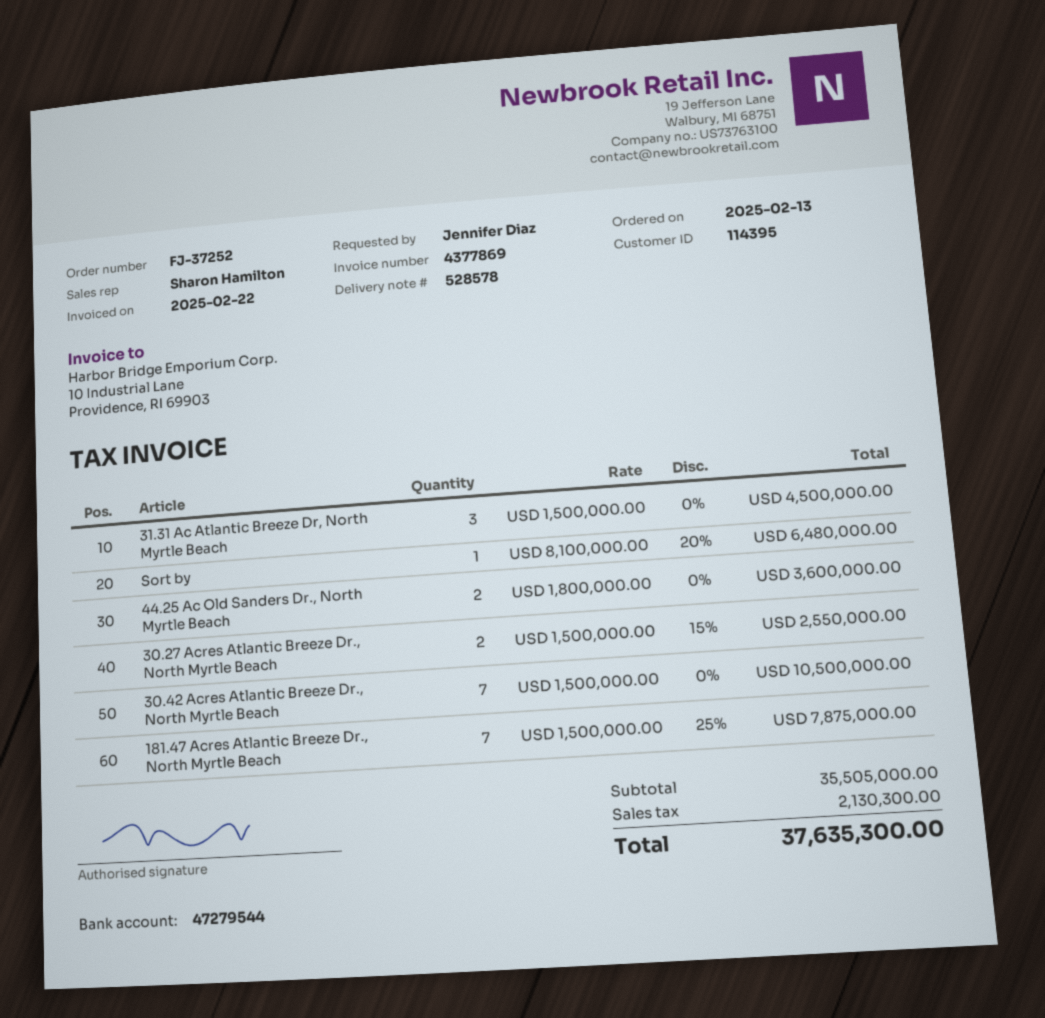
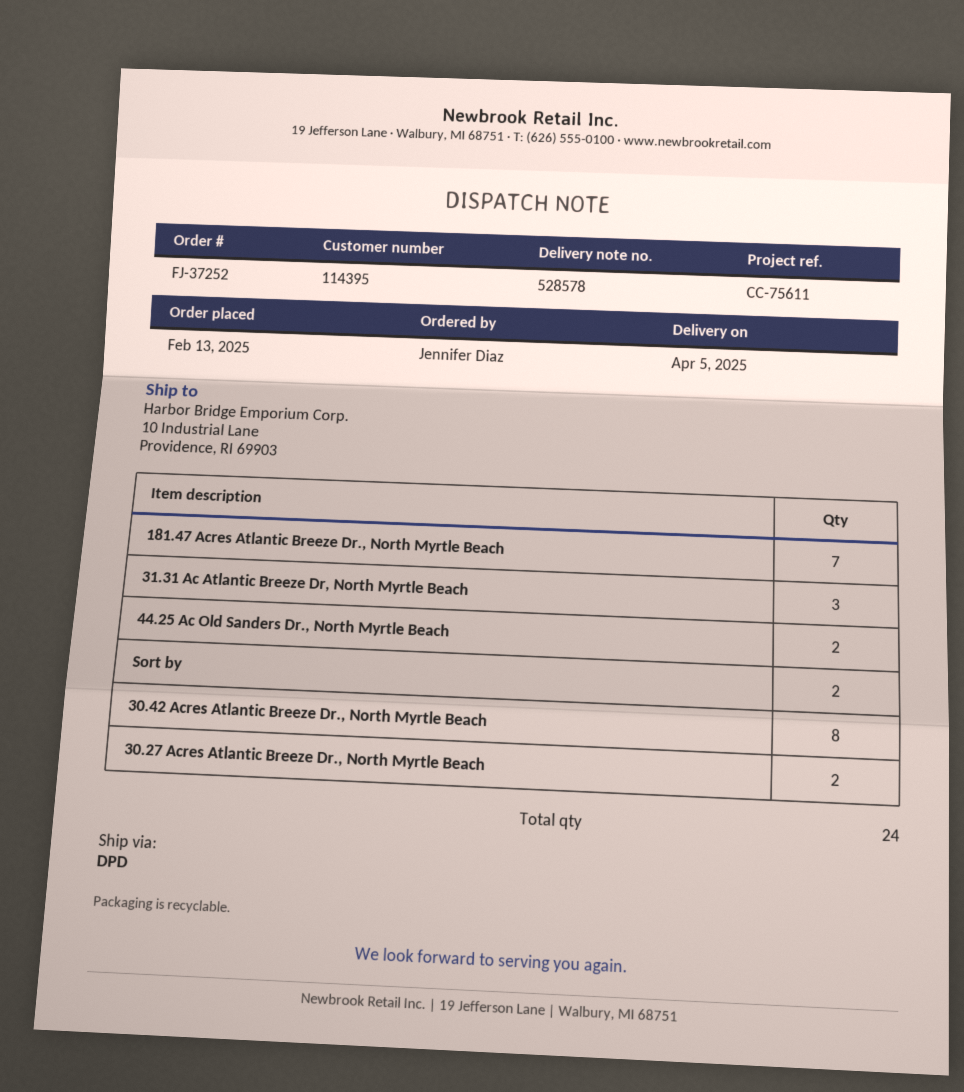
Sort by: 1 -> 2
30.42 Acres Atlantic Breeze Dr., North Myrtle Beach: 7 -> 8

